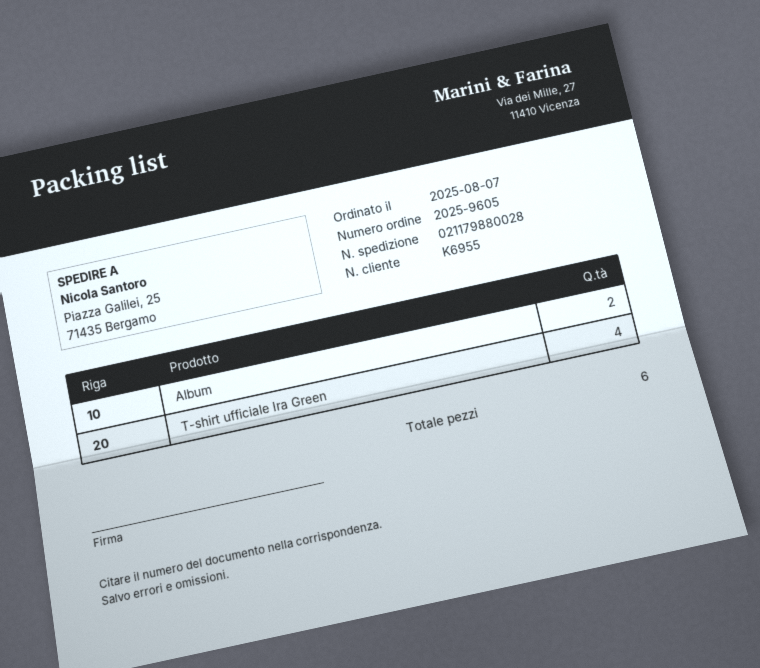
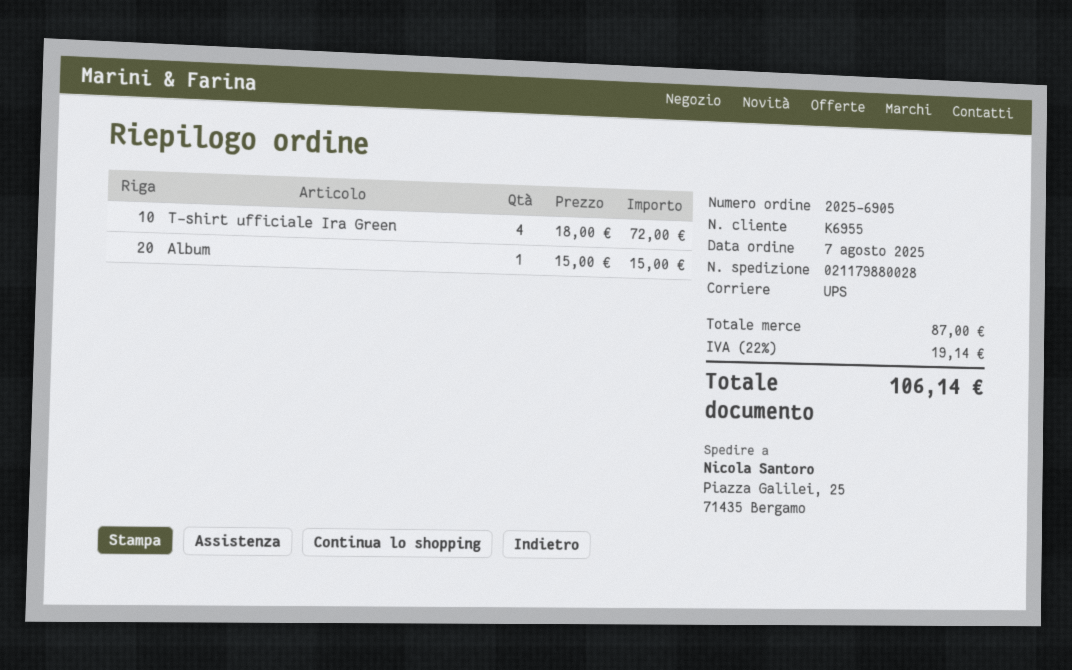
order number: 2025-9605 -> 2025-6905
Album: 2 -> 1

